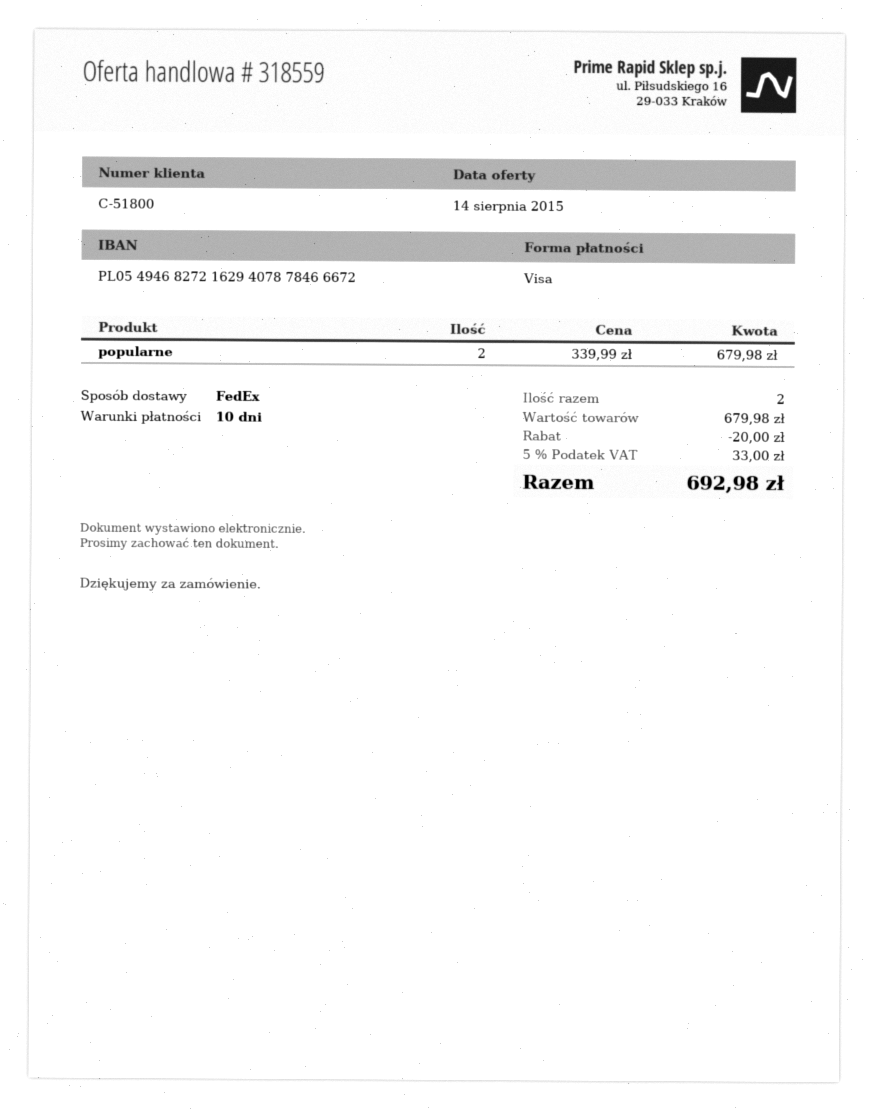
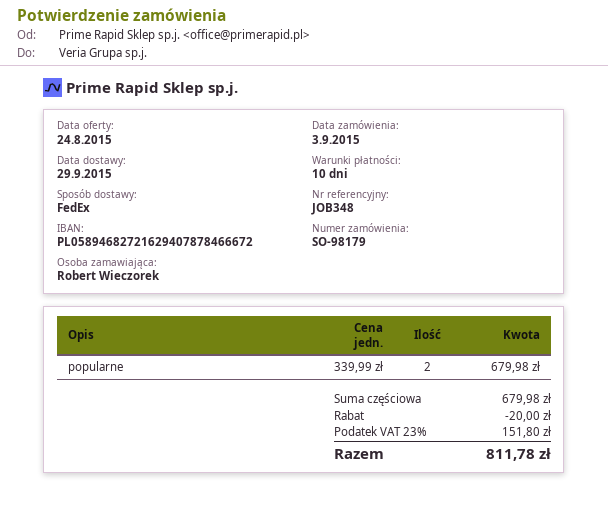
quote date: 2015-08-14 -> 2015-08-24
bank account: PL05494682721629407878466672 -> PL05894682721629407878466672
tax: 5% = 33.00 -> 23% = 151.80
total: 692.98 -> 811.78

